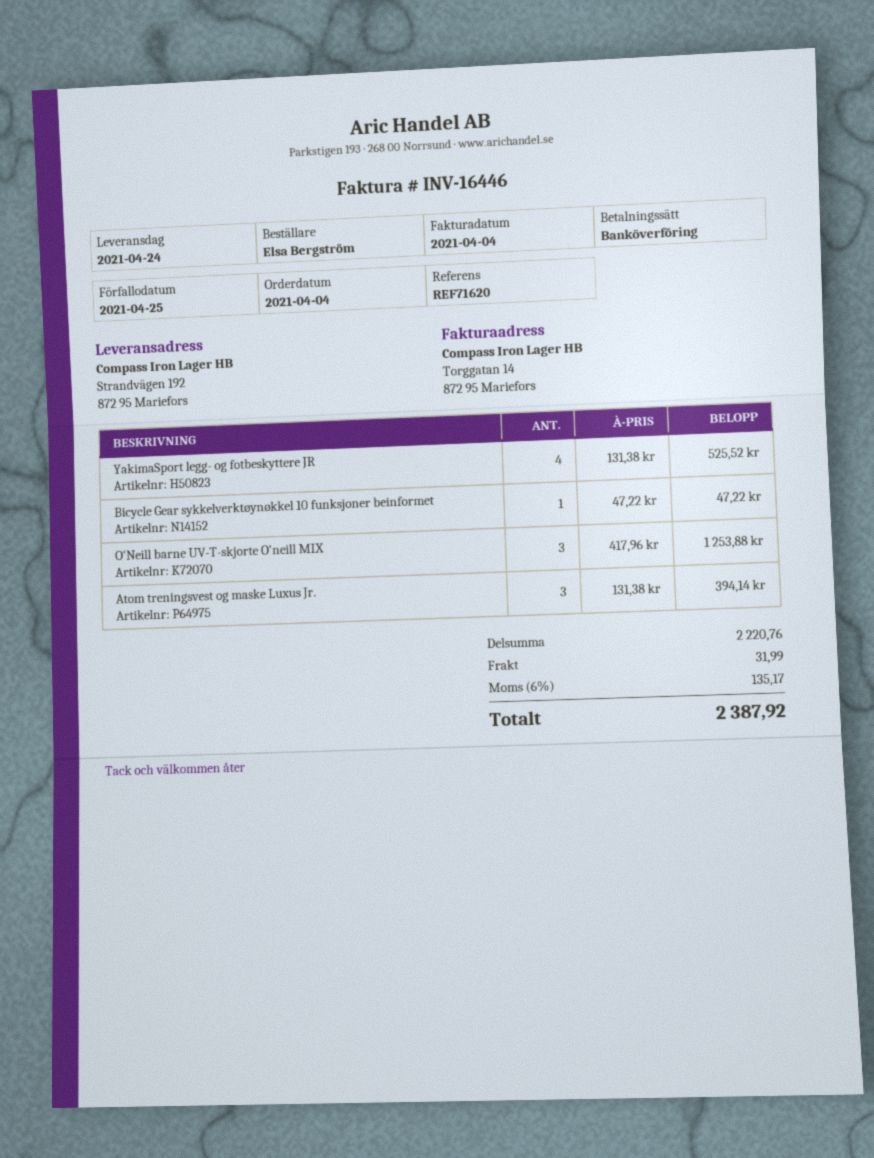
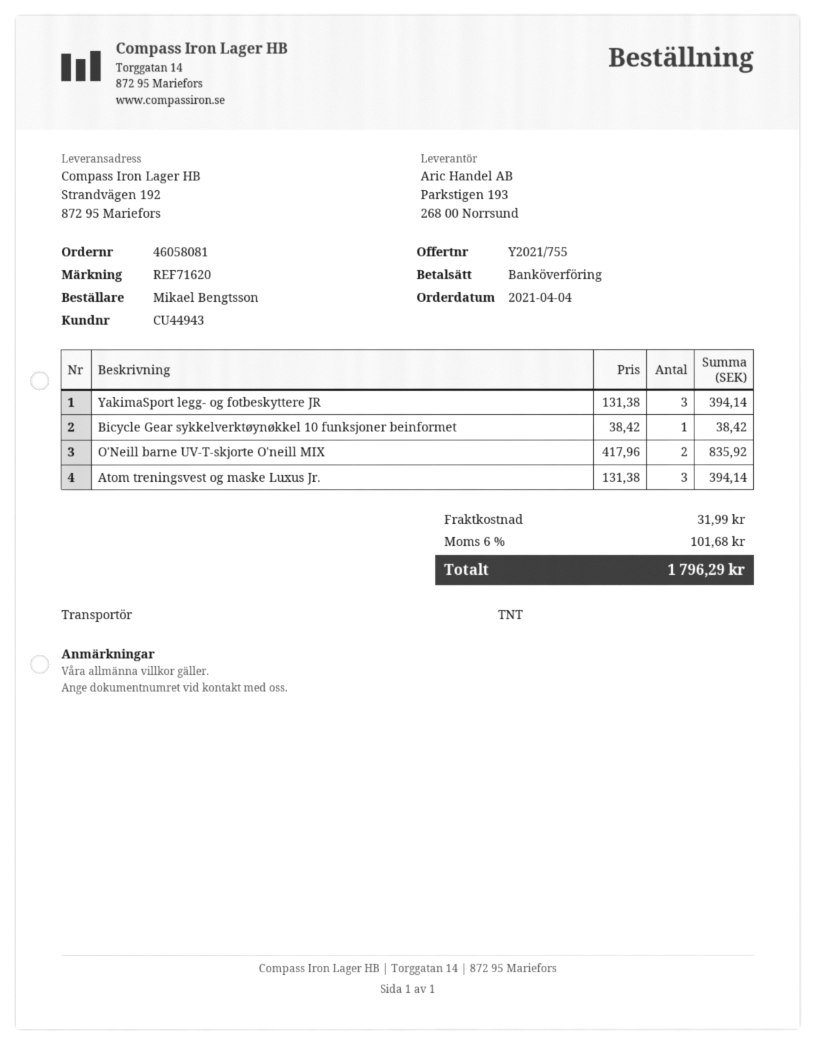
ordered by: Elsa Bergström -> Mikael Bengtsson
YakimaSport legg- og fotbeskyttere JR: 4 x 131.38 = 525.52 -> 3 x 131.38 = 394.14
Bicycle Gear sykkelverktøynøkkel 10 funksjoner beinformet: 1 x 47.22 = 47.22 -> 1 x 38.42 = 38.42
O'Neill barne UV-T-skjorte O'neill MIX: 3 x 417.96 = 1253.88 -> 2 x 417.96 = 835.92
tax: 6% = 135.17 -> 6% = 101.68
total: 2387.92 -> 1796.29

